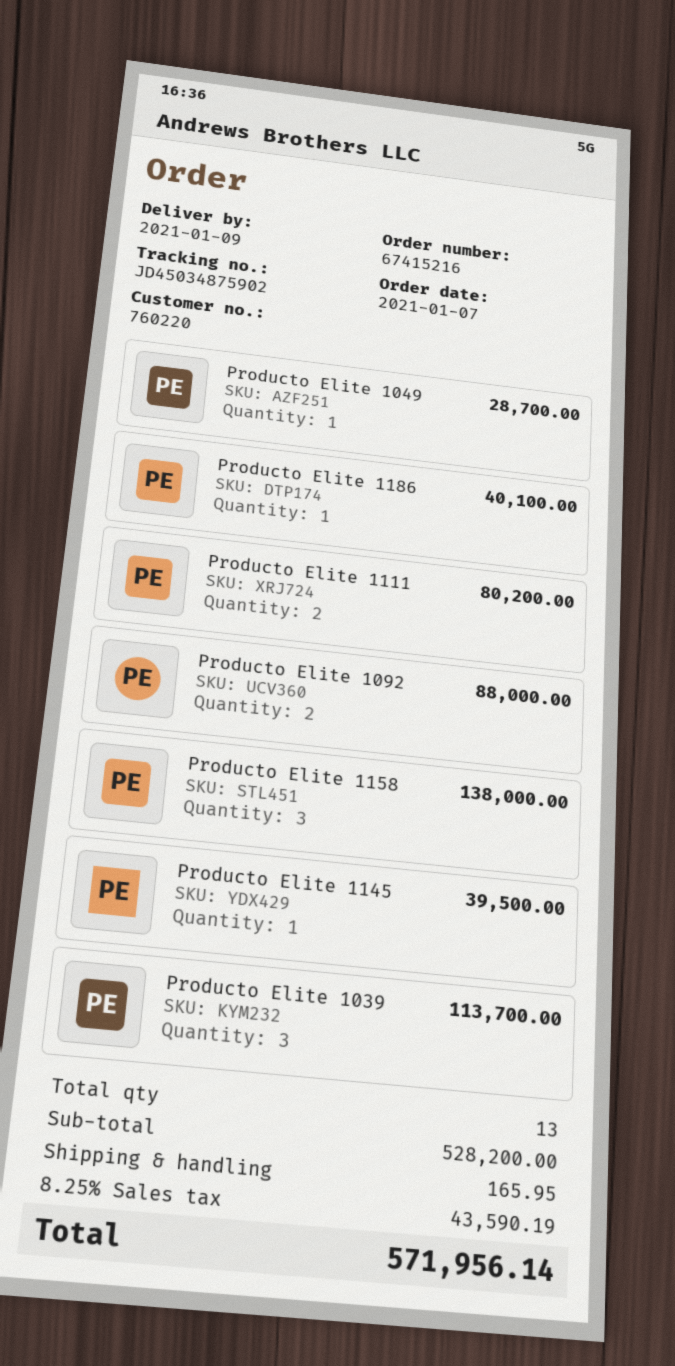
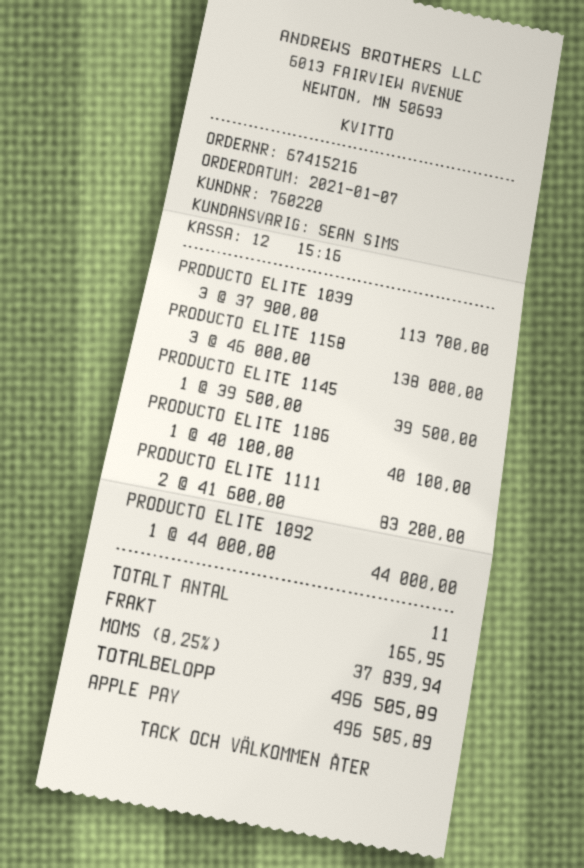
Producto Elite 1049: 1 for 28700.00 -> none
Producto Elite 1111: 2 for 80200.00 -> 2 for 83200.00
Producto Elite 1092: 2 for 88000.00 -> 1 for 44000.00
total quantity: 13 -> 11
tax: 8.25% = 43590.19 -> 8.25% = 37839.94
total: 571956.14 -> 496505.89

